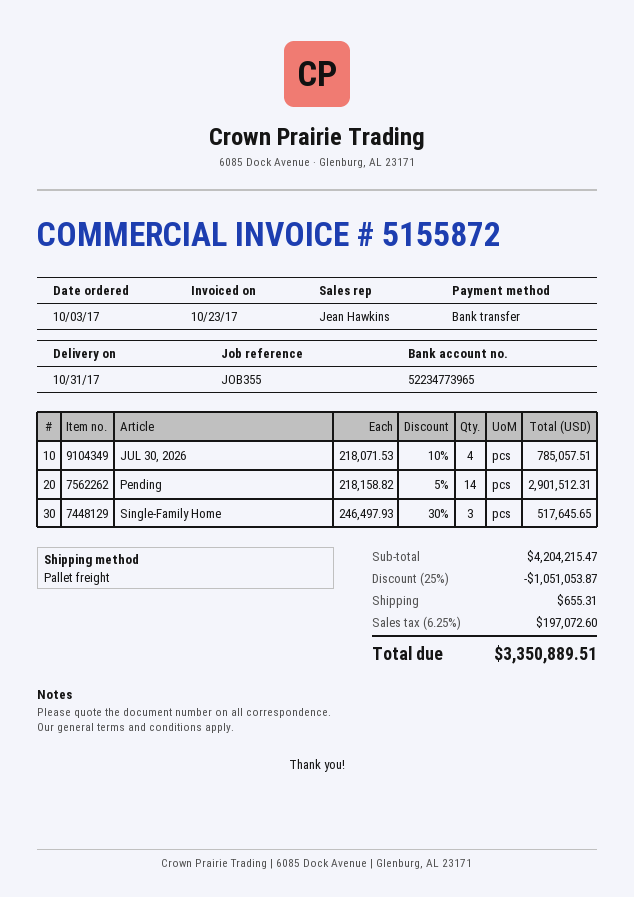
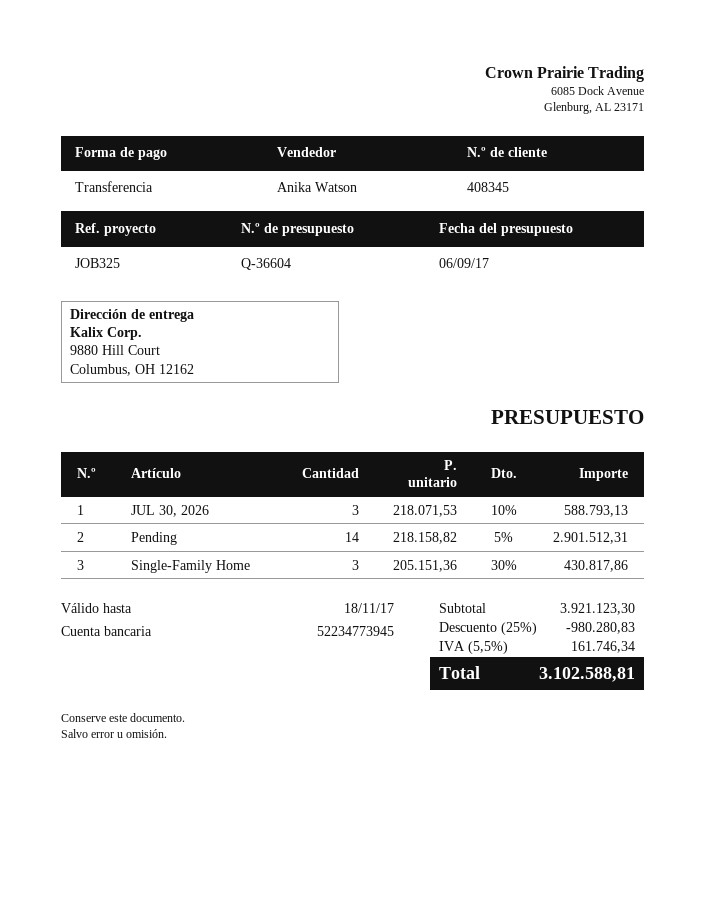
reference: JOB355 -> JOB325
sales rep: Jean Hawkins -> Anika Watson
bank account: 52234773965 -> 52234773945
JUL 30, 2026: 4 x 218071.53 - 10% = 785057.51 -> 3 x 218071.53 - 10% = 588793.13
Single-Family Home: 3 x 246497.93 - 30% = 517645.65 -> 3 x 205151.36 - 30% = 430817.86
subtotal: 4204215.47 -> 3921123.30
discount: 25% = 1051053.87 -> 25% = 980280.83
shipping: 655.31 -> none
tax: 6.25% = 197072.60 -> 5.5% = 161746.34
total: 3350889.51 -> 3102588.81

